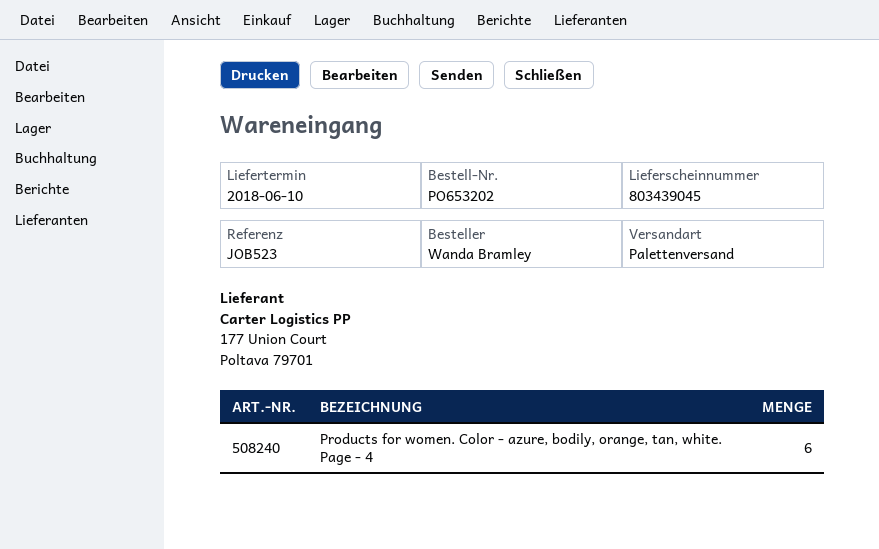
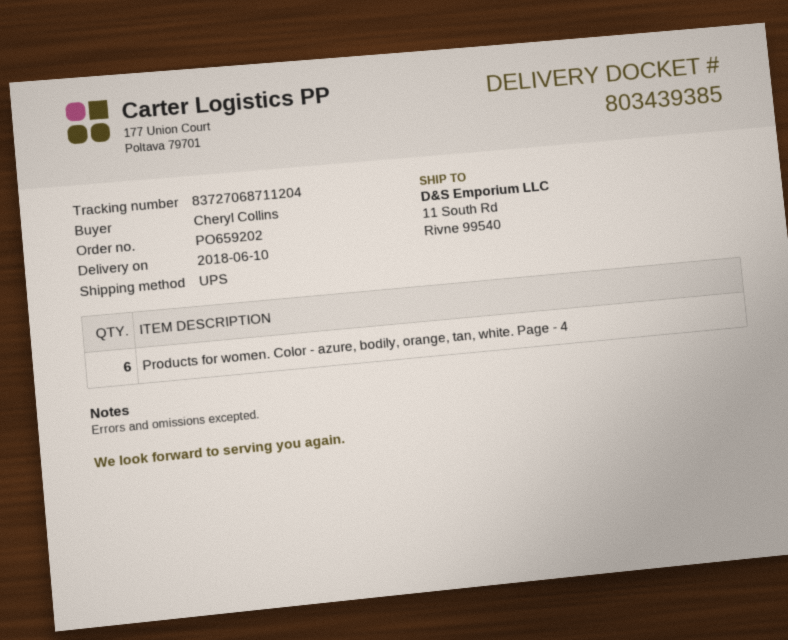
order number: PO653202 -> PO659202
delivery note number: 803439045 -> 803439385
ordered by: Wanda Bramley -> Cheryl Collins
shipping method: pallet freight -> UPS

